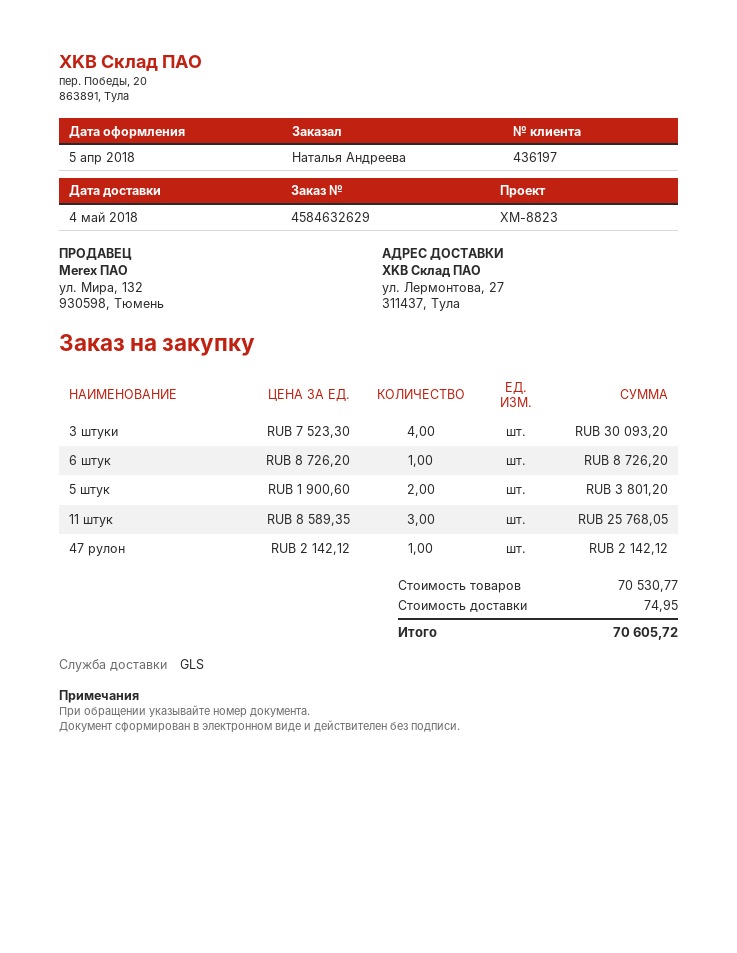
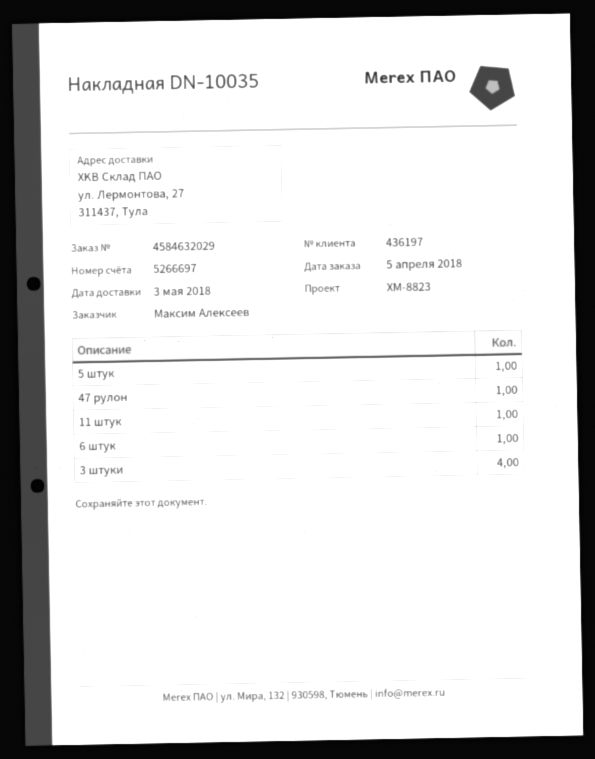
order number: 4584632629 -> 4584632029
delivery date: 2018-05-04 -> 2018-05-03
ordered by: Наталья Андреева -> Максим Алексеев
5 штук: 2 -> 1
11 штук: 3 -> 1

